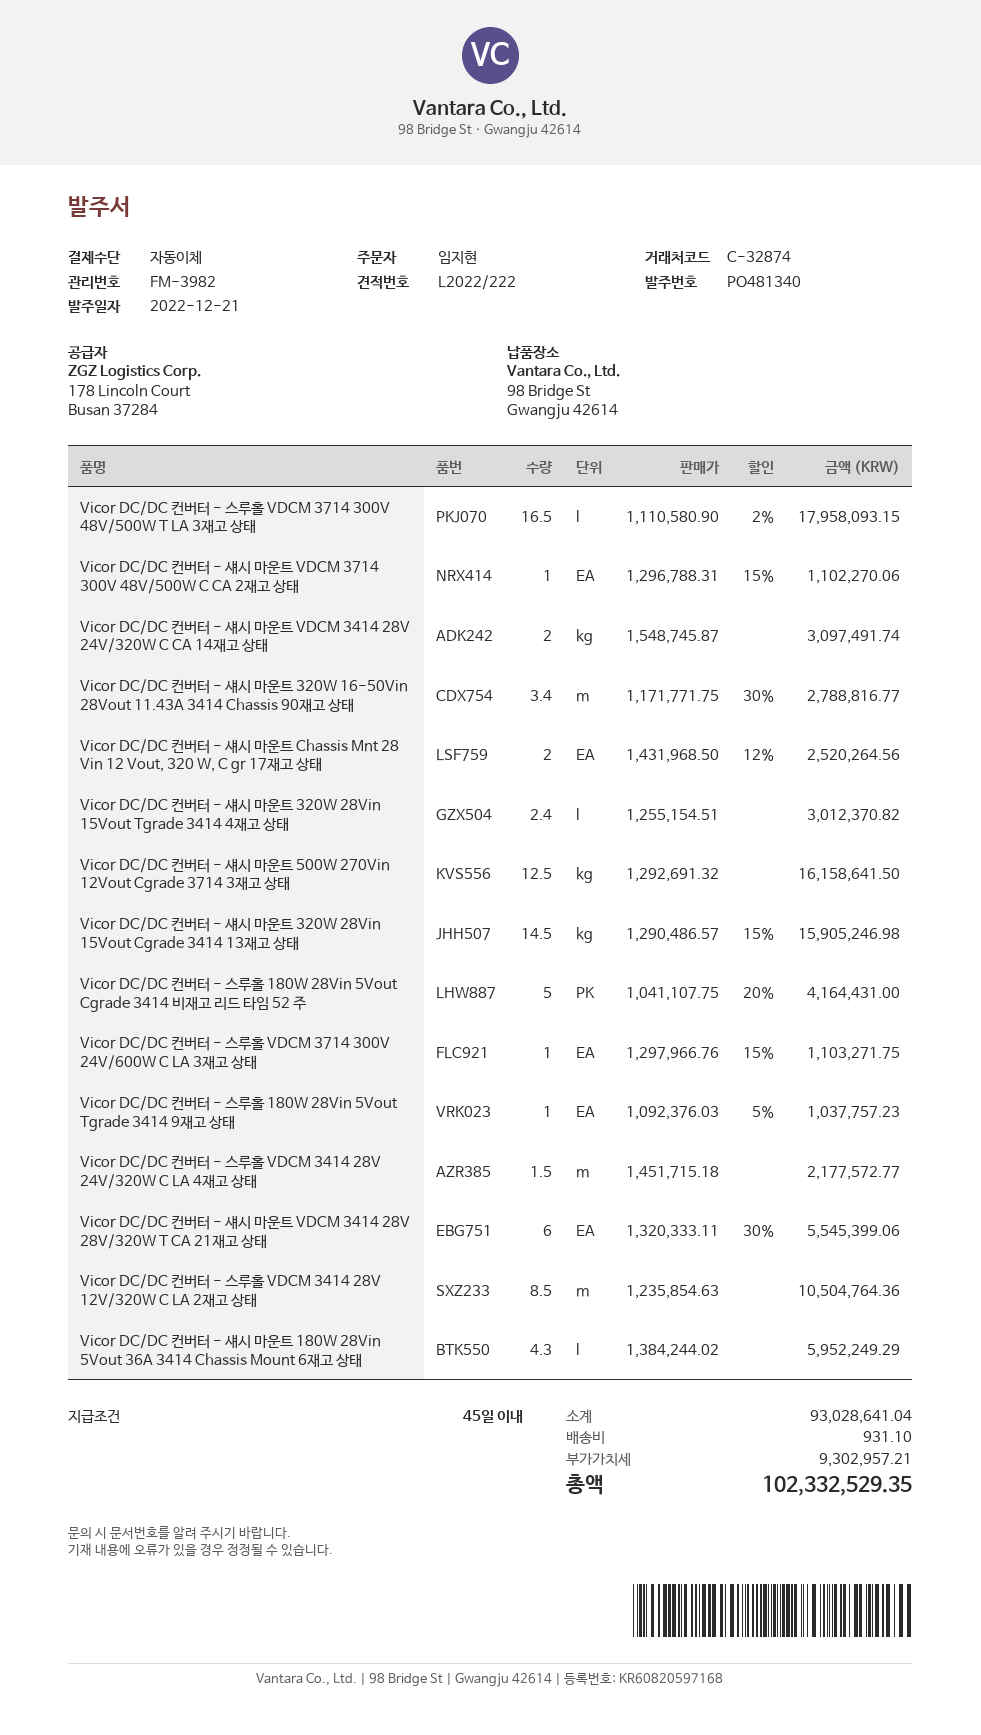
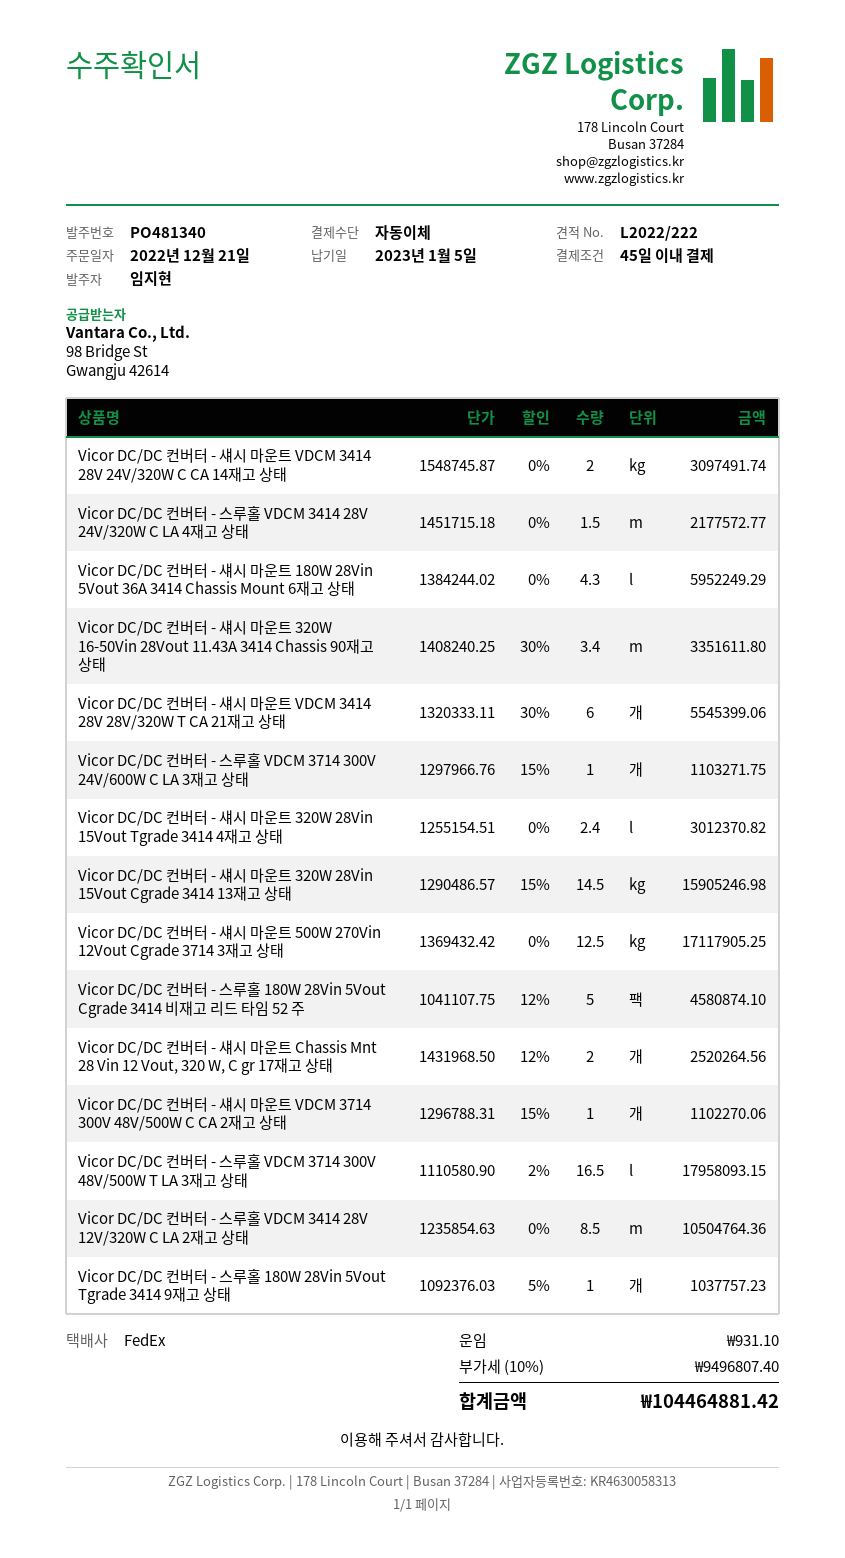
Vicor DC/DC 컨버터 - 섀시 마운트 320W 16-50Vin 28Vout 11.43A 3414 Chassis 90재고 상태: 3.4 x 1171771.75 - 30% = 2788816.77 -> 3.4 x 1408240.25 - 30% = 3351611.80
Vicor DC/DC 컨버터 - 섀시 마운트 500W 270Vin 12Vout Cgrade 3714 3재고 상태: 12.5 x 1292691.32 = 16158641.50 -> 12.5 x 1369432.42 = 17117905.25
Vicor DC/DC 컨버터 - 스루홀 180W 28Vin 5Vout Cgrade 3414 비재고 리드 타임 52 주: 5 x 1041107.75 - 20% = 4164431.00 -> 5 x 1041107.75 - 12% = 4580874.10
tax: 9302957.21 -> 9496807.40
total: 102332529.35 -> 104464881.42

